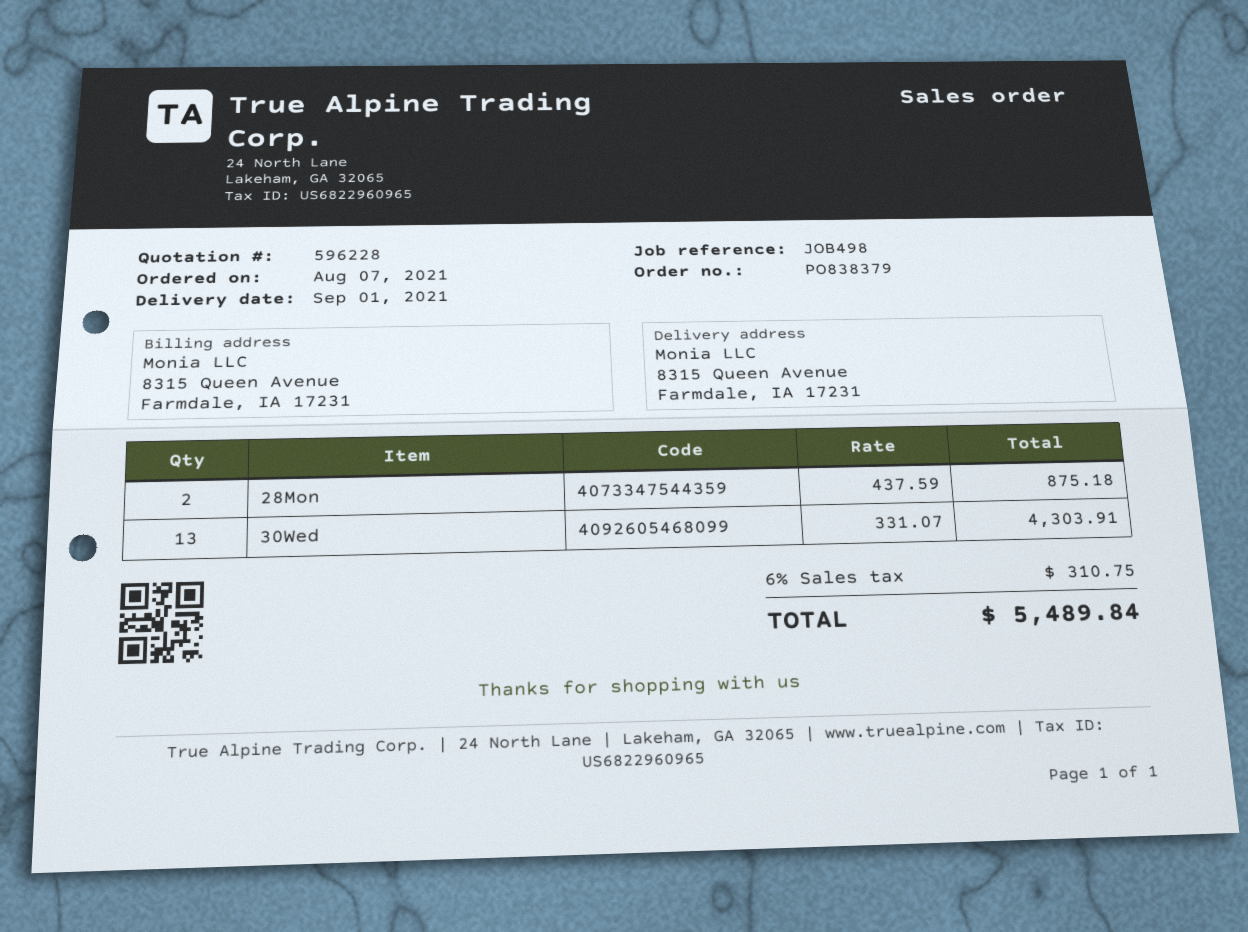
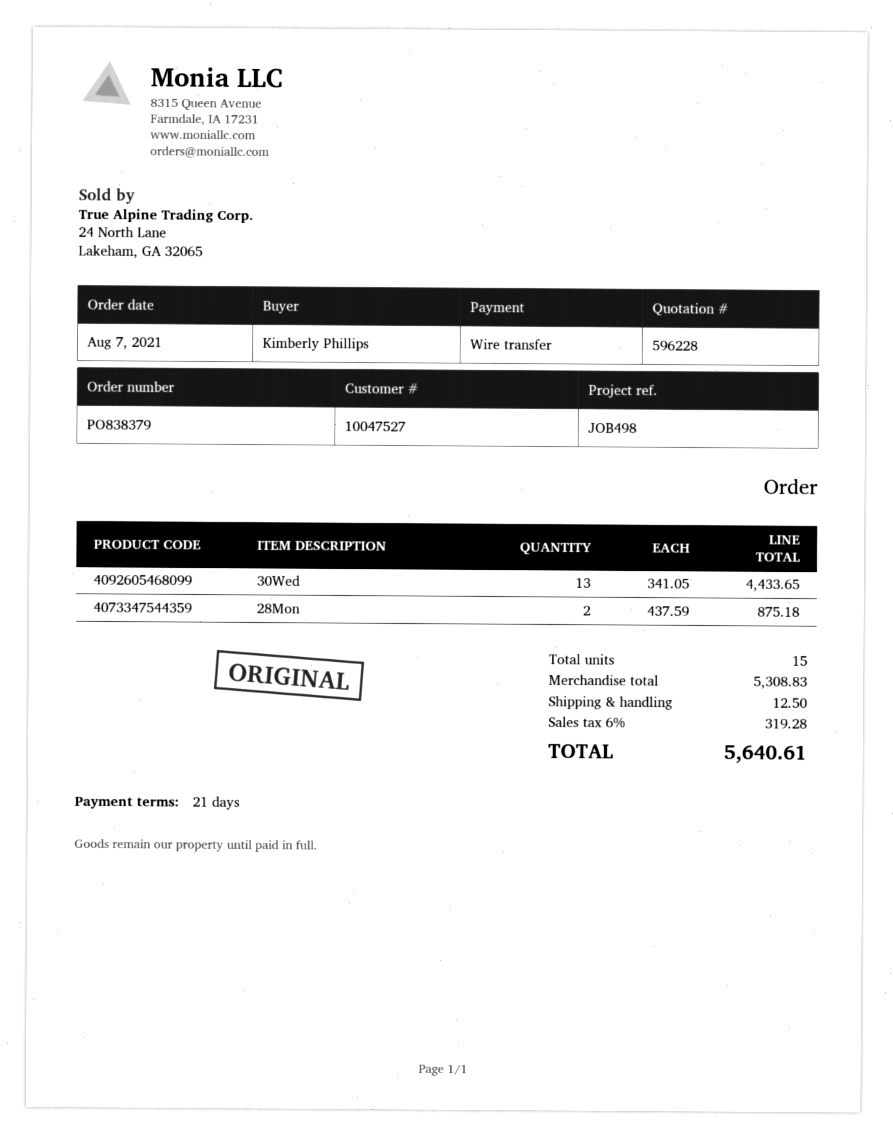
30Wed: 13 x 331.07 = 4303.91 -> 13 x 341.05 = 4433.65
shipping: none -> 12.50
tax: 6% = 310.75 -> 6% = 319.28
total: 5489.84 -> 5640.61

